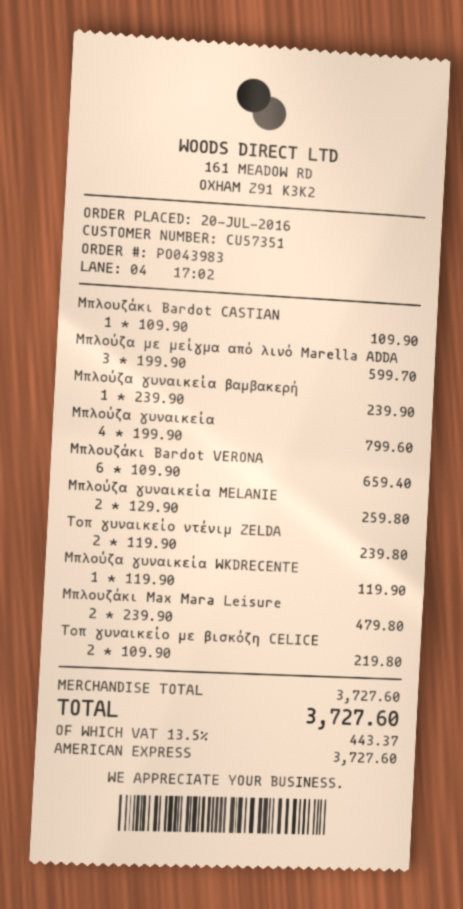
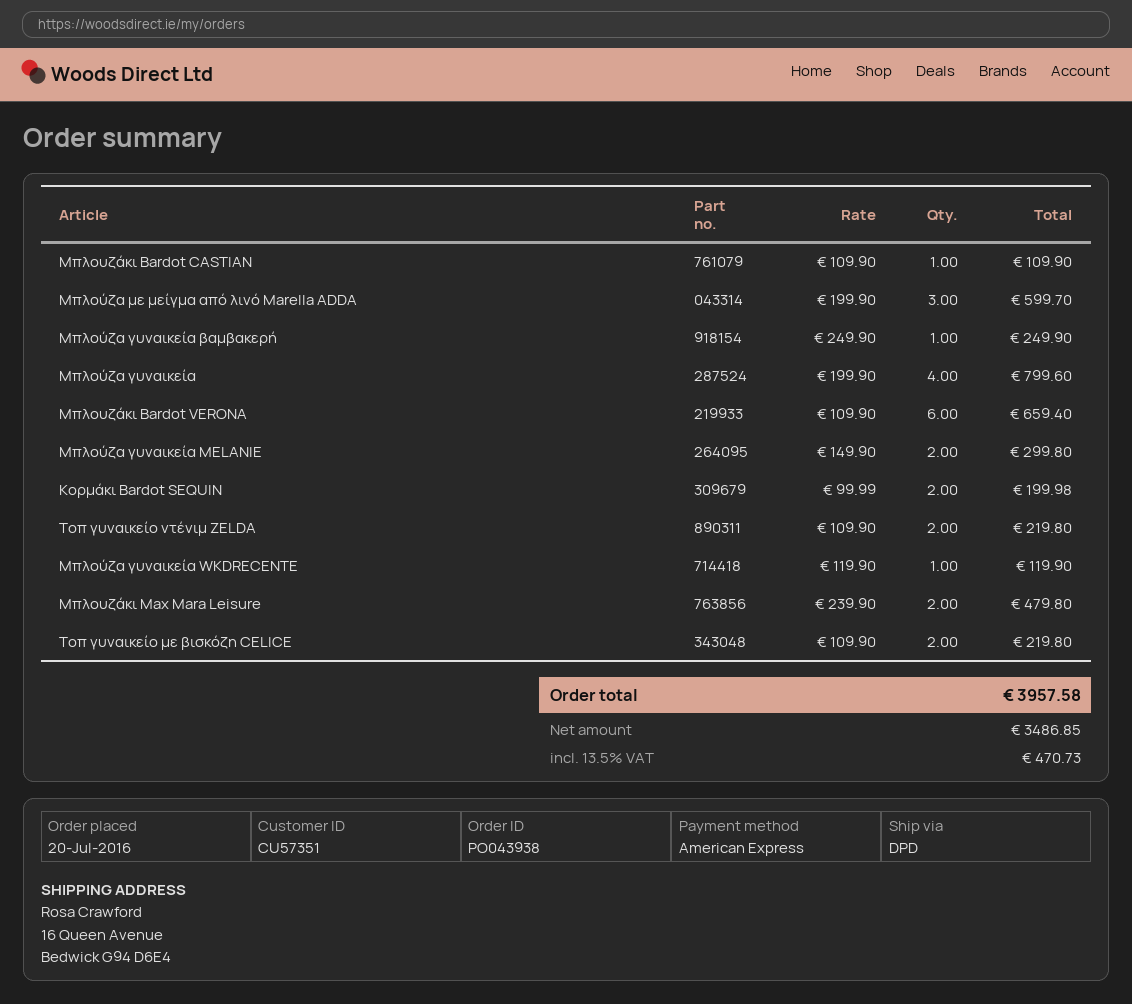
order number: PO043983 -> PO043938
Μπλούζα γυναικεία βαμβακερή: 1 x 239.90 = 239.90 -> 1 x 249.90 = 249.90
Μπλούζα γυναικεία MELANIE: 2 x 129.90 = 259.80 -> 2 x 149.90 = 299.80
Τοπ γυναικείο ντένιμ ZELDA: 2 x 119.90 = 239.80 -> 2 x 109.90 = 219.80
Κορμάκι Bardot SEQUIN: none -> 2 x 99.99 = 199.98
tax: 13.5% = 443.37 -> 13.5% = 470.73
total: 3727.60 -> 3957.58

